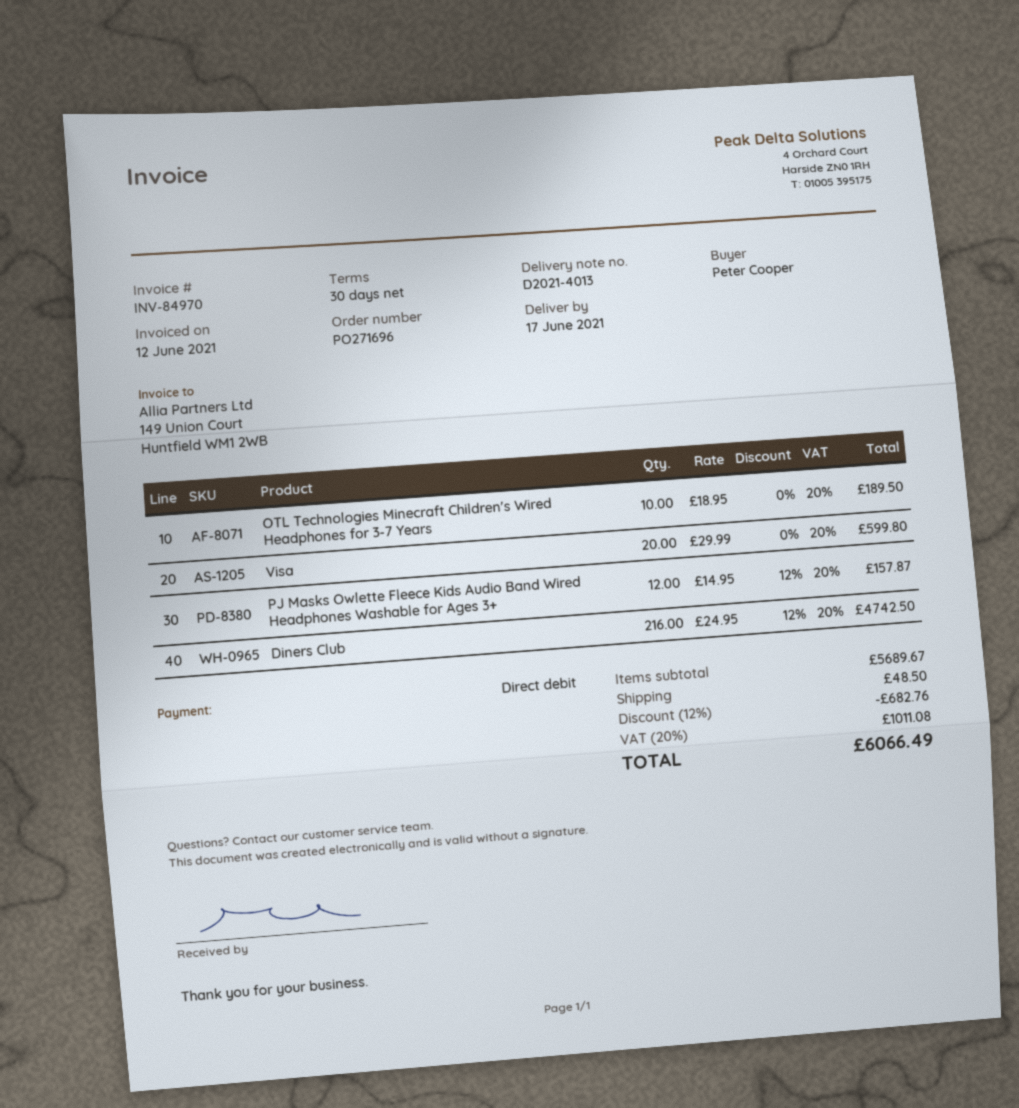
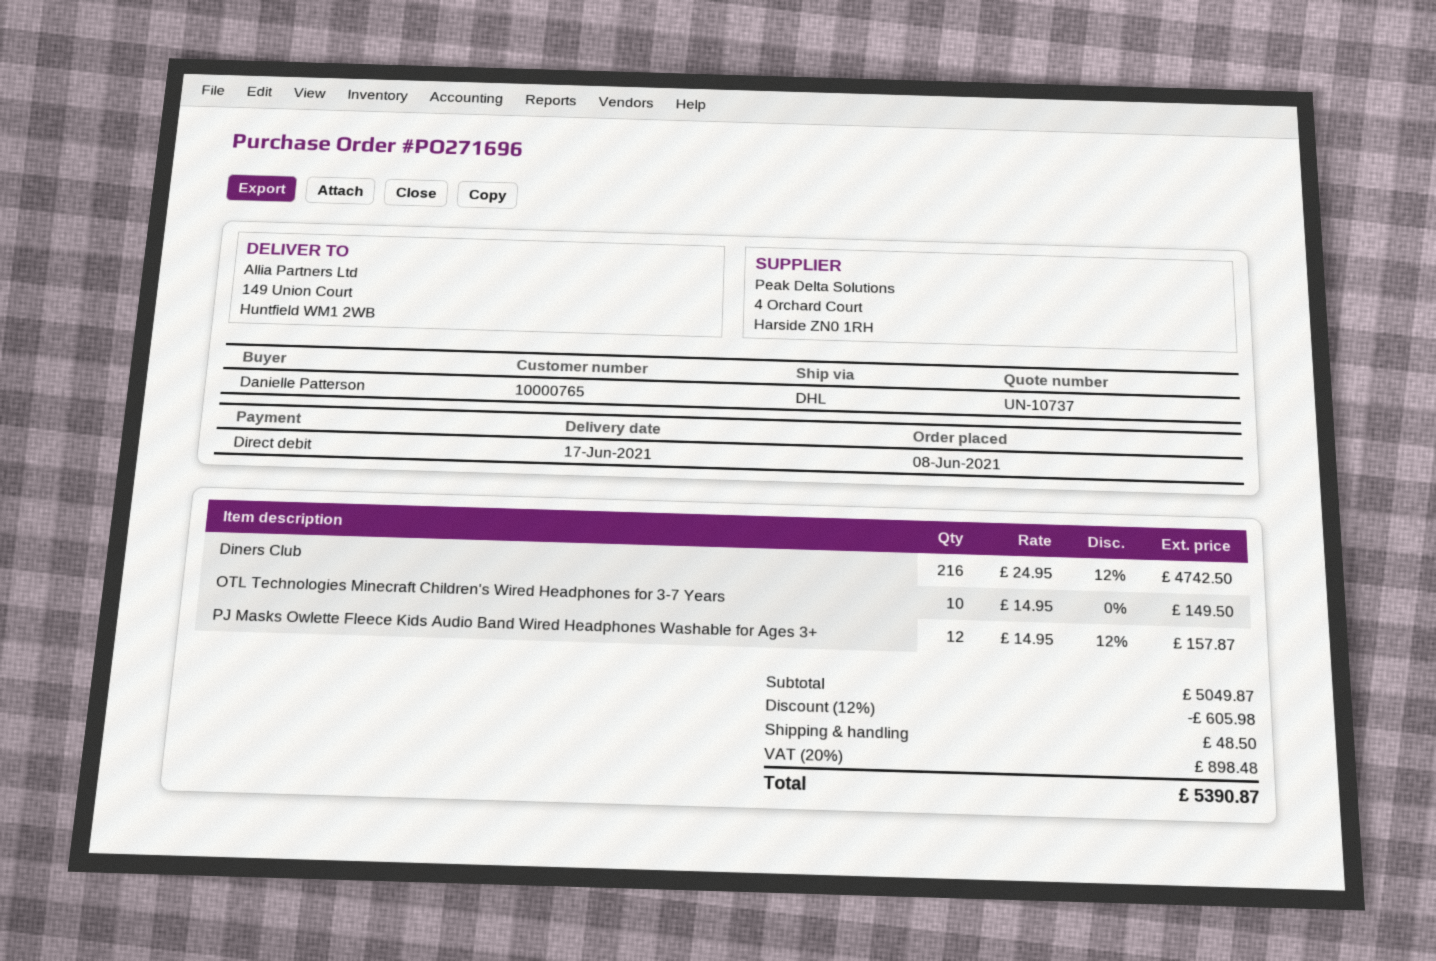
ordered by: Peter Cooper -> Danielle Patterson
OTL Technologies Minecraft Children's Wired Headphones for 3-7 Years: 10 x 18.95 = 189.50 -> 10 x 14.95 = 149.50
Visa: 20 x 29.99 = 599.80 -> none
subtotal: 5689.67 -> 5049.87
discount: 12% = 682.76 -> 12% = 605.98
tax: 20% = 1011.08 -> 20% = 898.48
total: 6066.49 -> 5390.87

